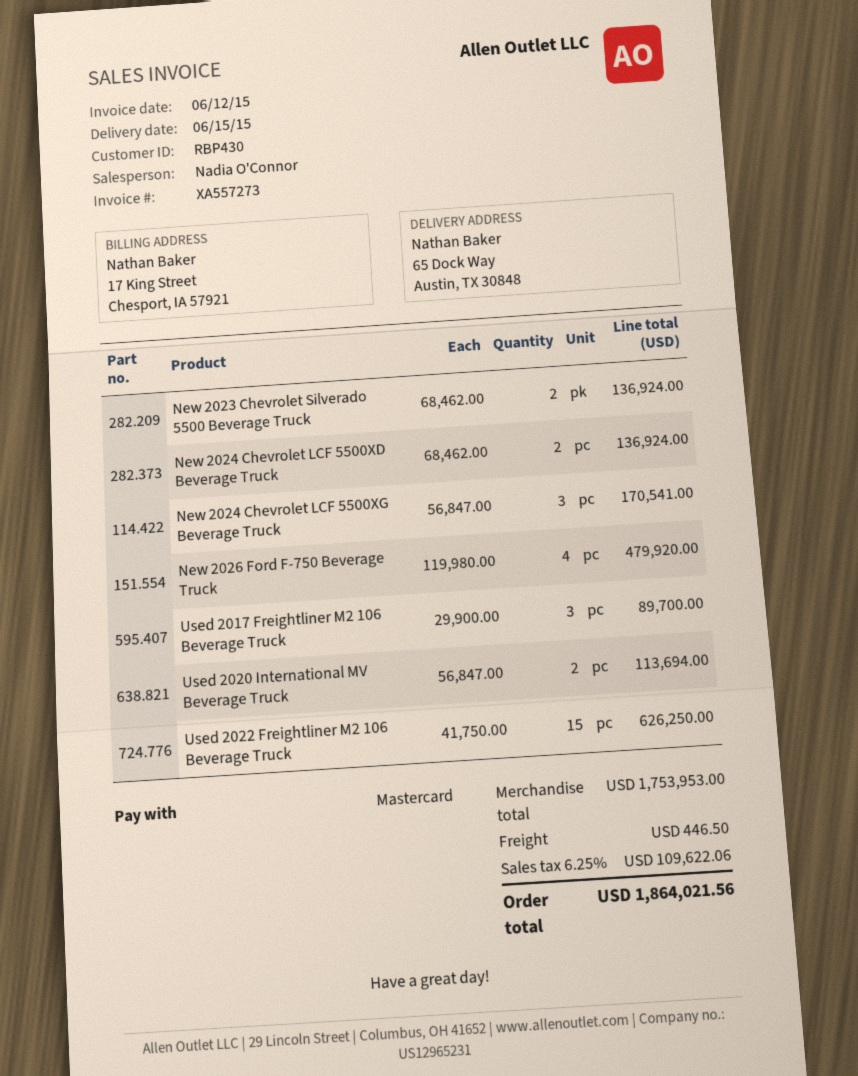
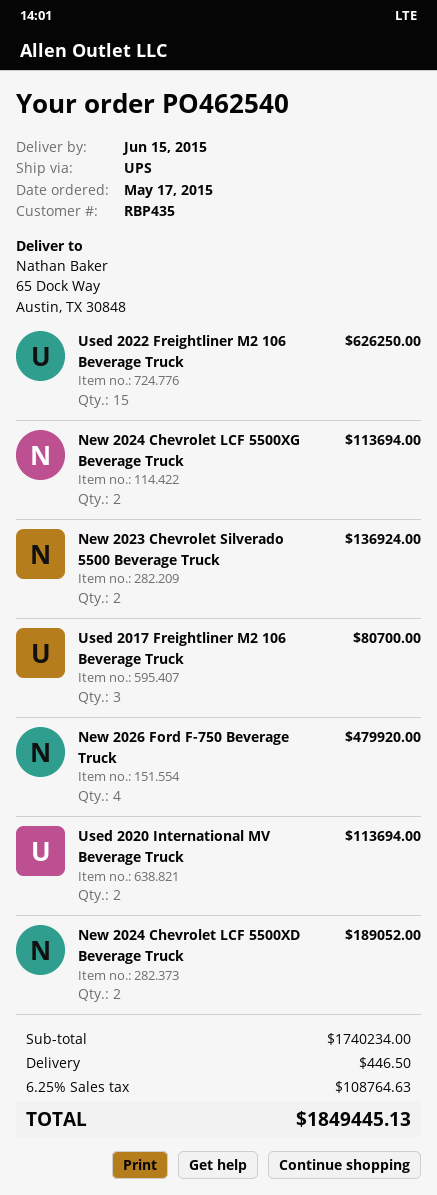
customer number: RBP430 -> RBP435
New 2024 Chevrolet LCF 5500XD Beverage Truck: 2 for 136924.00 -> 2 for 189052.00
New 2024 Chevrolet LCF 5500XG Beverage Truck: 3 for 170541.00 -> 2 for 113694.00
Used 2017 Freightliner M2 106 Beverage Truck: 3 for 89700.00 -> 3 for 80700.00
subtotal: 1753953.00 -> 1740234.00
tax: 6.25% = 109622.06 -> 6.25% = 108764.63
total: 1864021.56 -> 1849445.13

